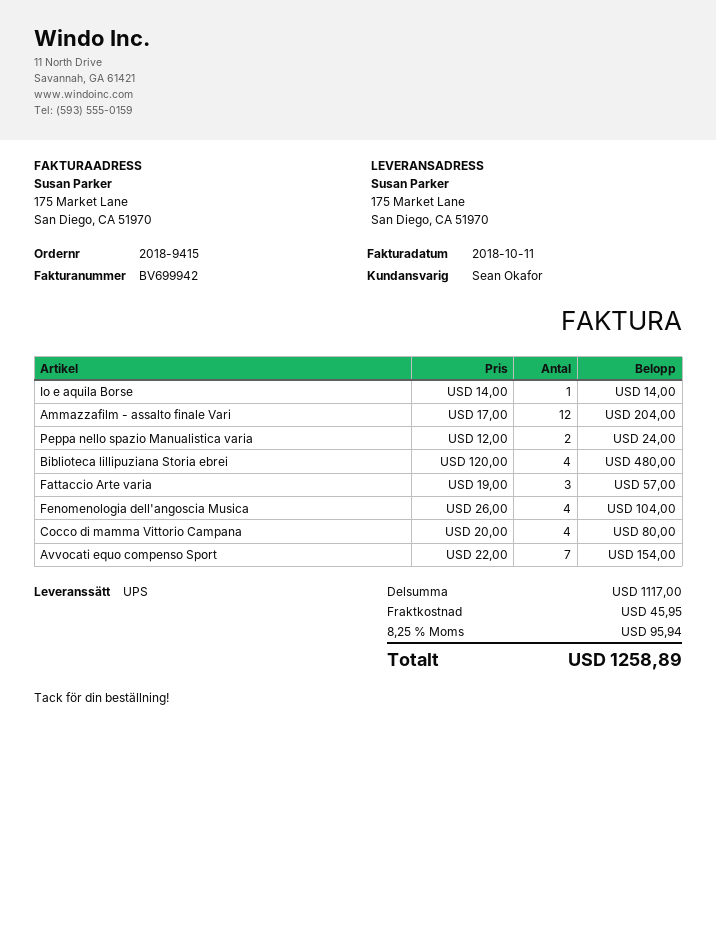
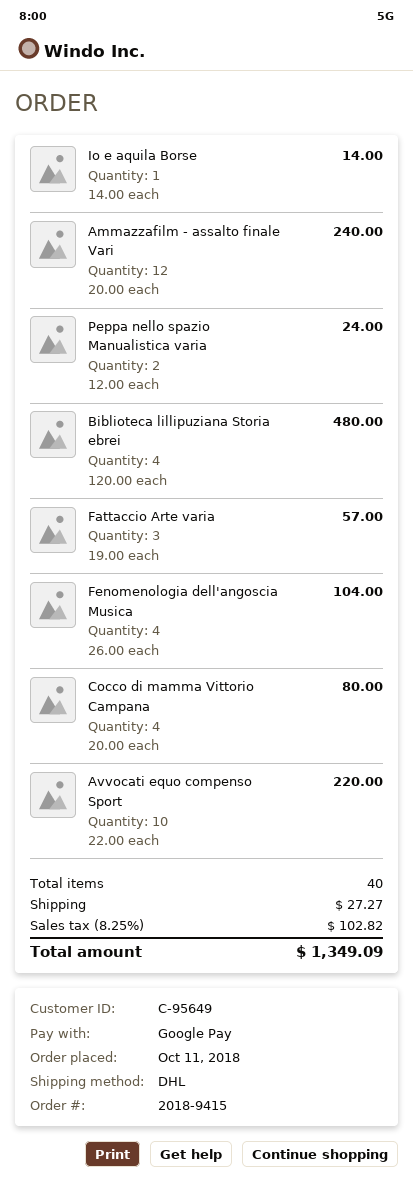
shipping method: UPS -> DHL
Ammazzafilm - assalto finale Vari: 12 x 17.00 = 204.00 -> 12 x 20.00 = 240.00
Avvocati equo compenso Sport: 7 x 22.00 = 154.00 -> 10 x 22.00 = 220.00
shipping: 45.95 -> 27.27
tax: 8.25% = 95.94 -> 8.25% = 102.82
total: 1258.89 -> 1349.09

